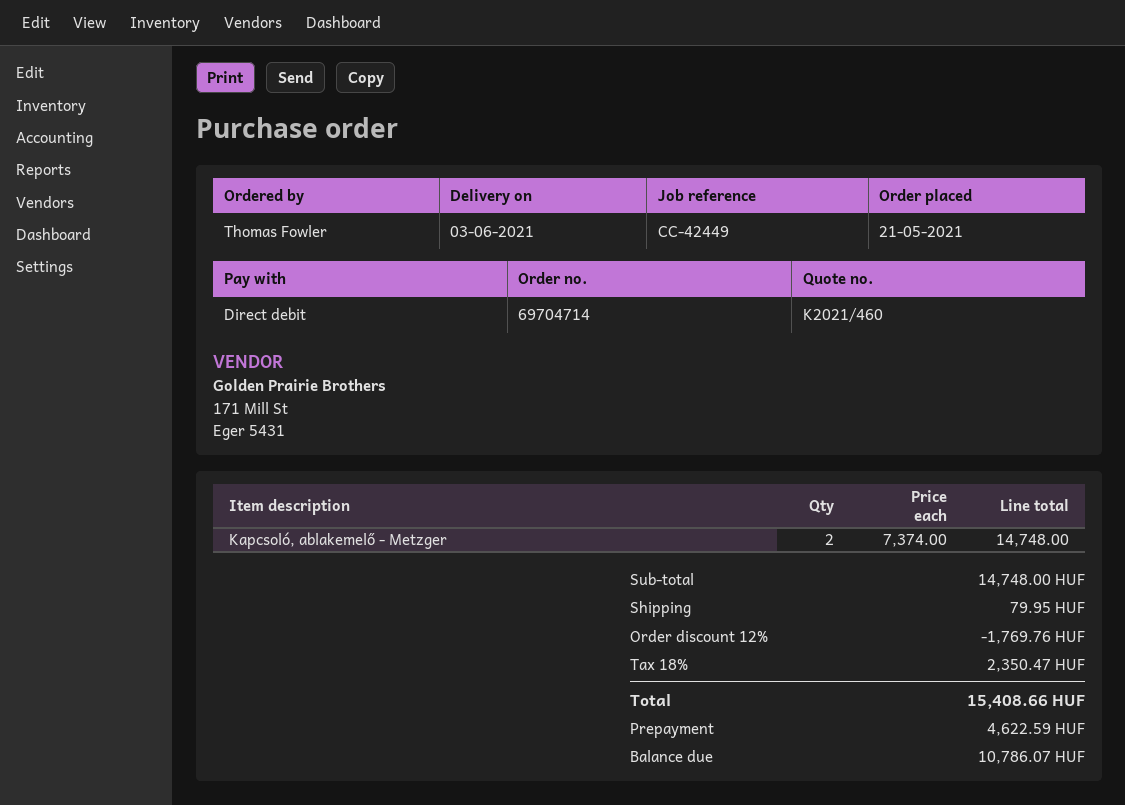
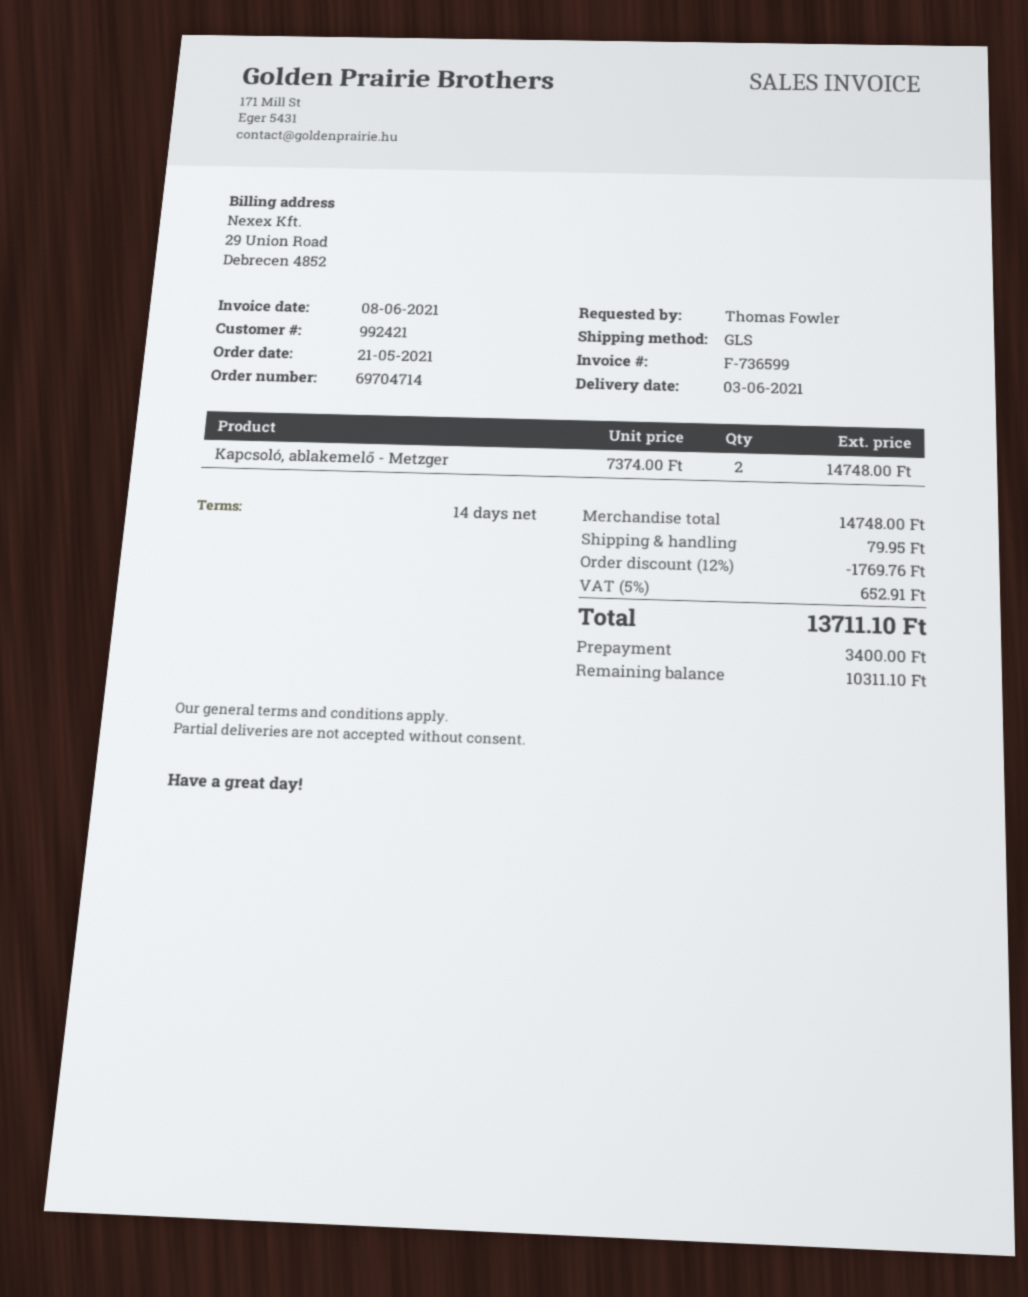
tax: 18% = 2350.47 -> 5% = 652.91
total: 15408.66 -> 13711.10
deposit: 4622.59 -> 3400.00
balance: 10786.07 -> 10311.10

